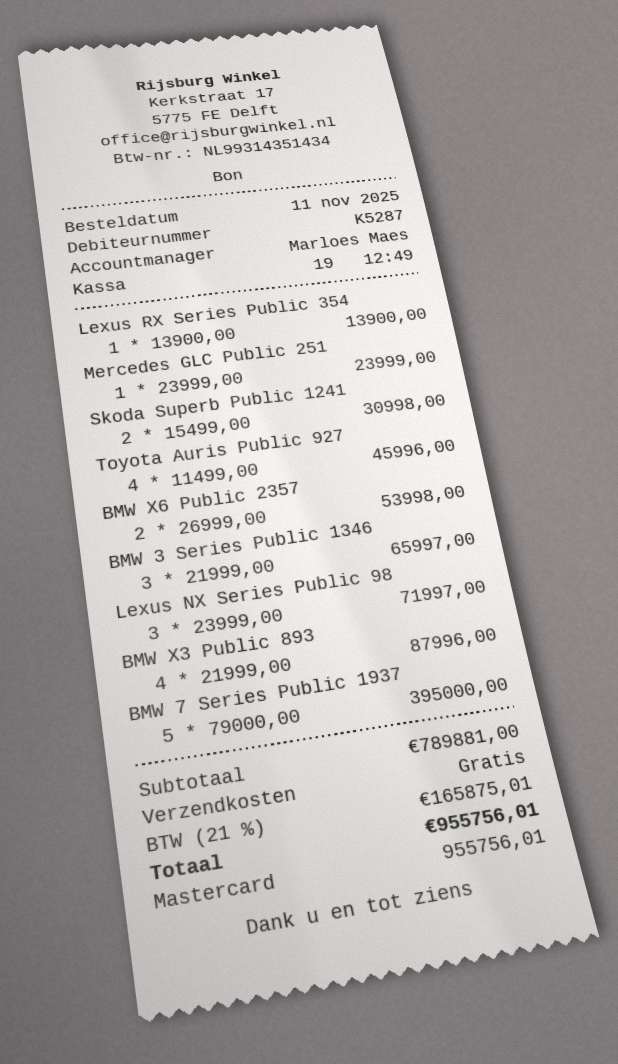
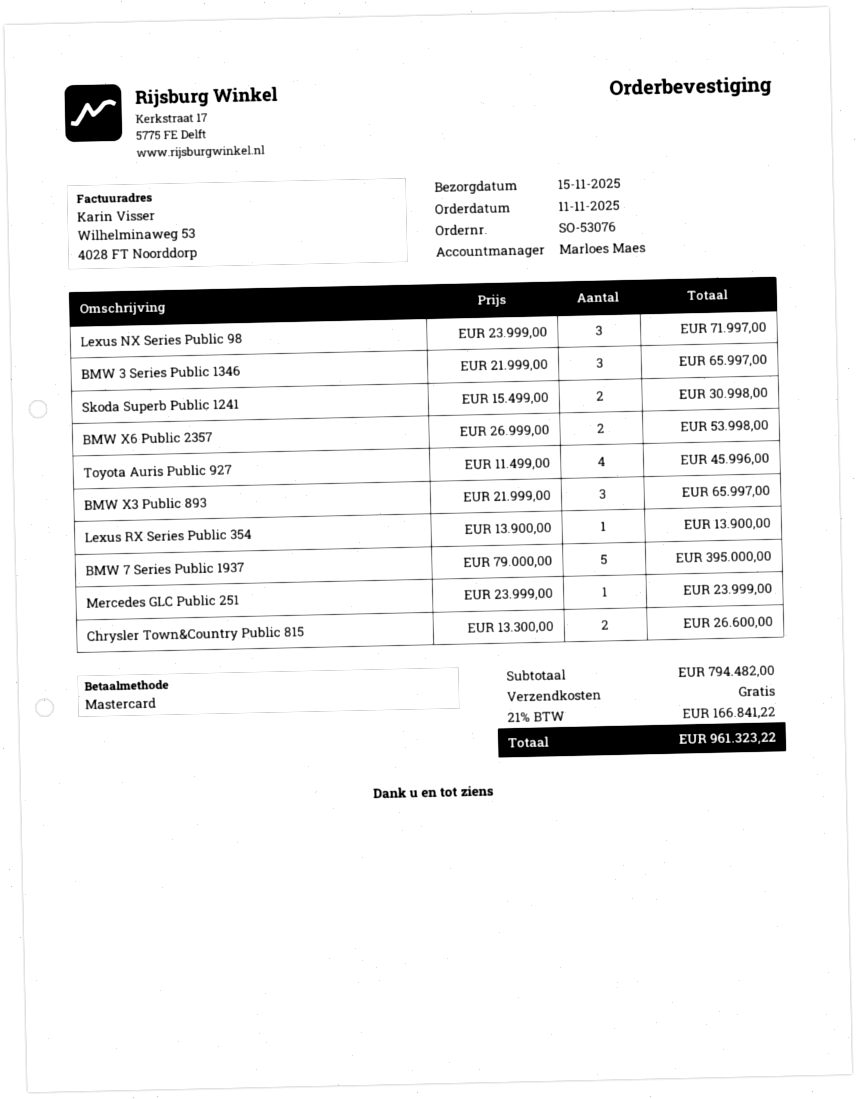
BMW X3 Public 893: 4 x 21999.00 = 87996.00 -> 3 x 21999.00 = 65997.00
Chrysler Town&Country Public 815: none -> 2 x 13300.00 = 26600.00
subtotal: 789881.00 -> 794482.00
tax: 21% = 165875.01 -> 21% = 166841.22
total: 955756.01 -> 961323.22

